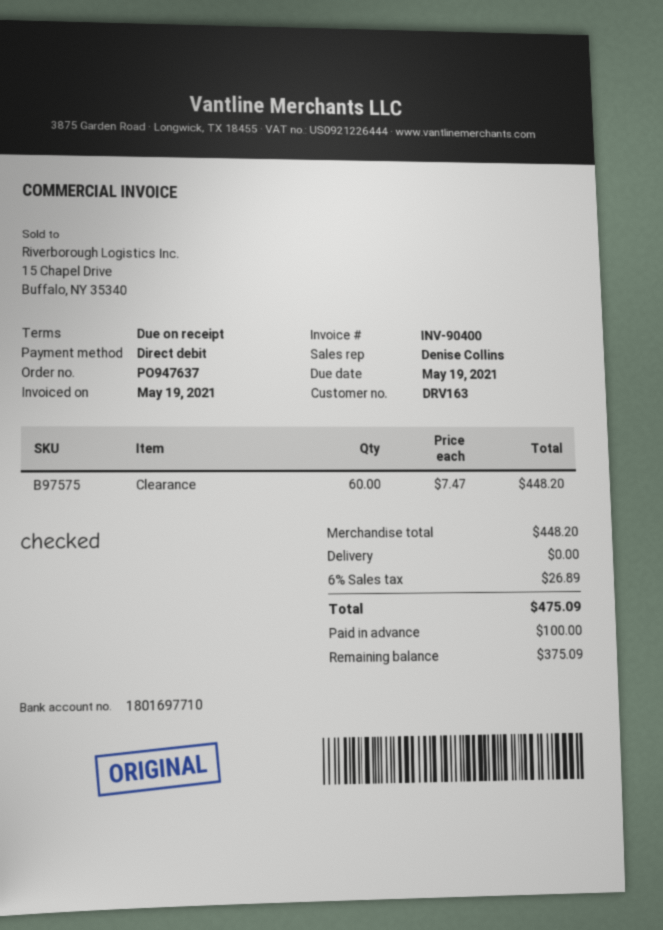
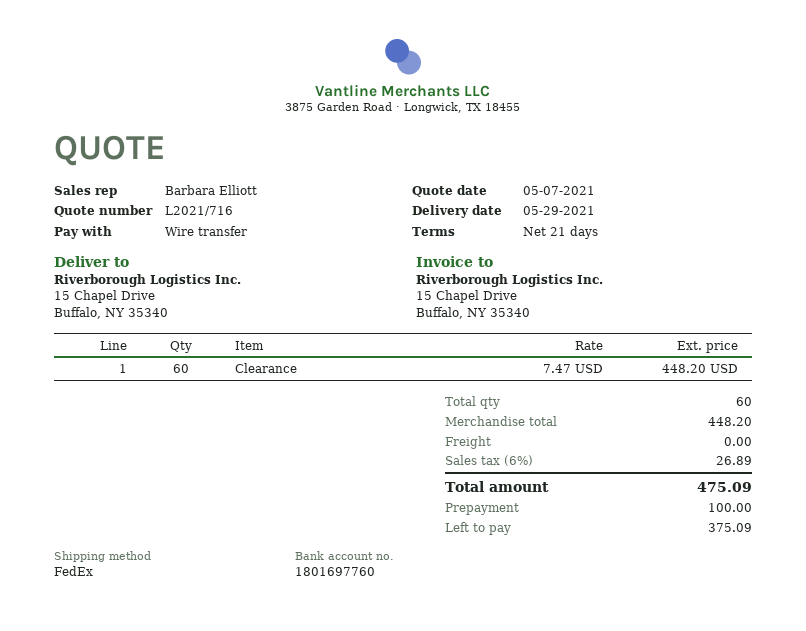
payment terms: on receipt -> 21 days
sales rep: Denise Collins -> Barbara Elliott
payment method: direct debit -> bank transfer
bank account: 1801697710 -> 1801697760

